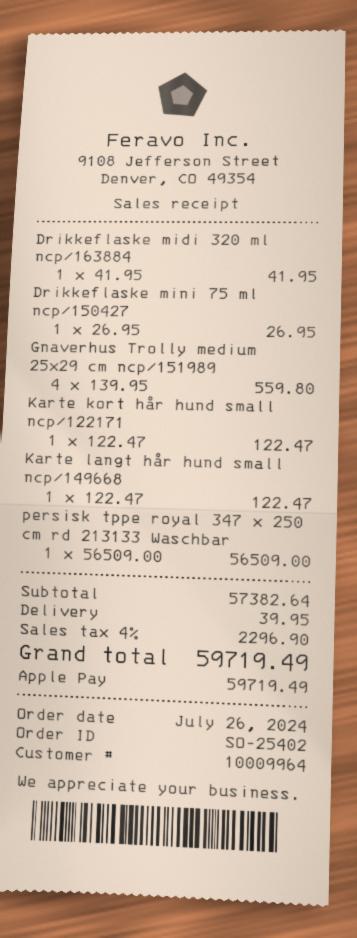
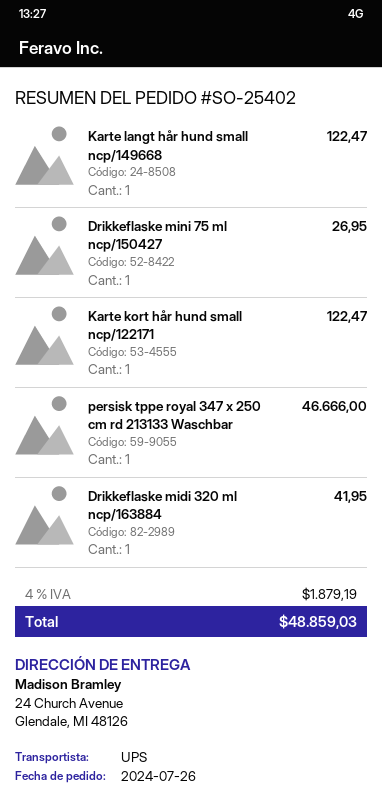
Gnaverhus Trolly medium 25x29 cm ncp/151989: 4 for 559.80 -> none
persisk tppe royal 347 x 250 cm rd 213133 Waschbar: 1 for 56509.00 -> 1 for 46666.00
shipping: 39.95 -> none
tax: 4% = 2296.90 -> 4% = 1879.19
total: 59719.49 -> 48859.03

